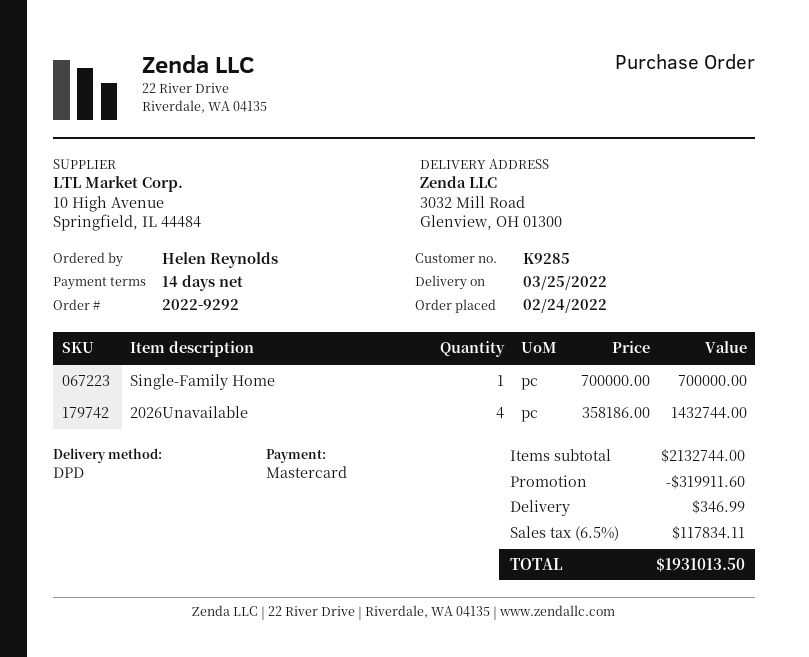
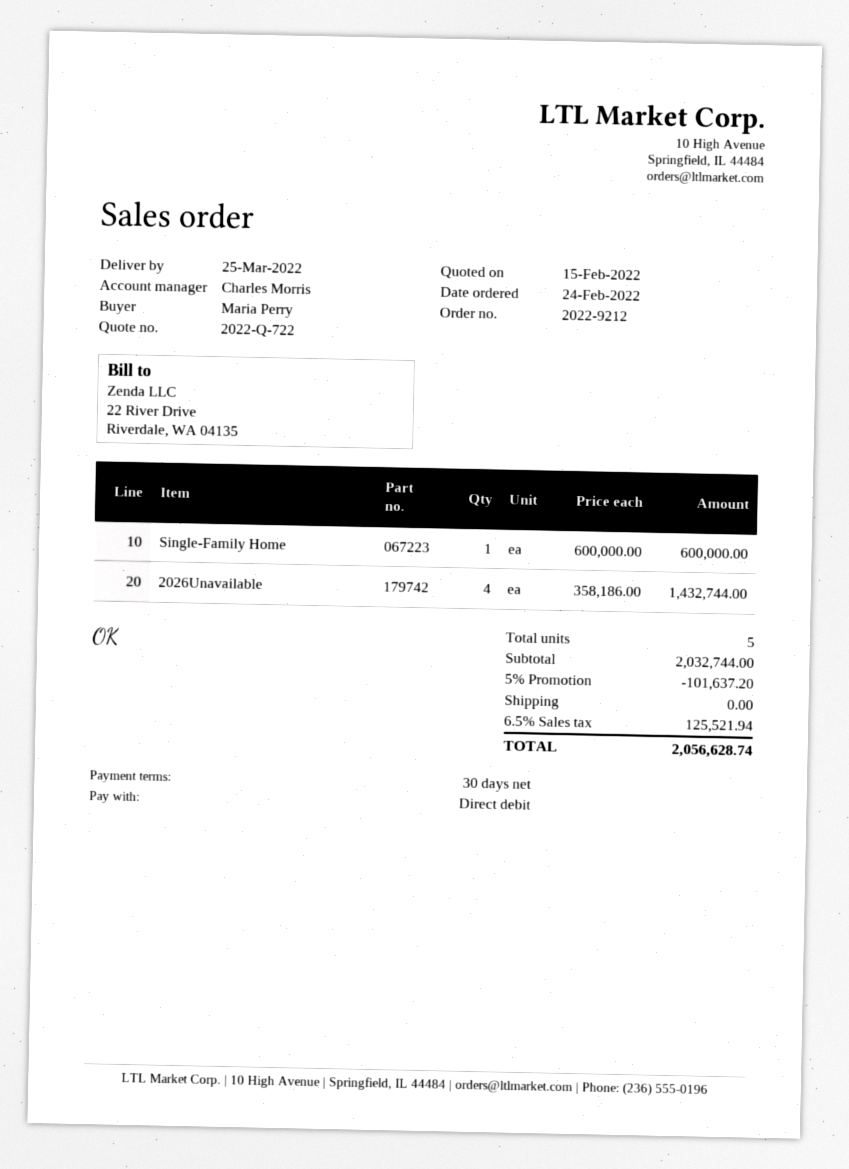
order number: 2022-9292 -> 2022-9212
payment terms: 14 days -> 30 days
ordered by: Helen Reynolds -> Maria Perry
payment method: Mastercard -> direct debit
Single-Family Home: 1 x 700000.00 = 700000.00 -> 1 x 600000.00 = 600000.00
subtotal: 2132744.00 -> 2032744.00
discount: 319911.60 -> 101637.20
shipping: 346.99 -> 0.00
tax: 6.5% = 117834.11 -> 6.5% = 125521.94
total: 1931013.50 -> 2056628.74

